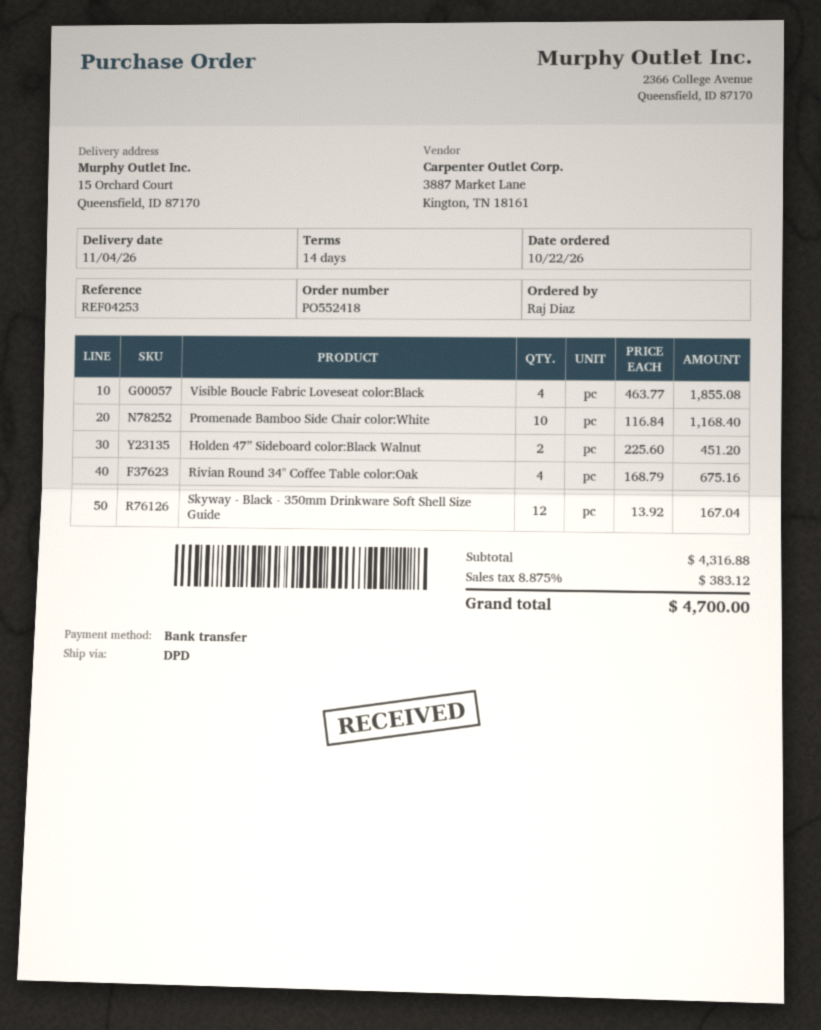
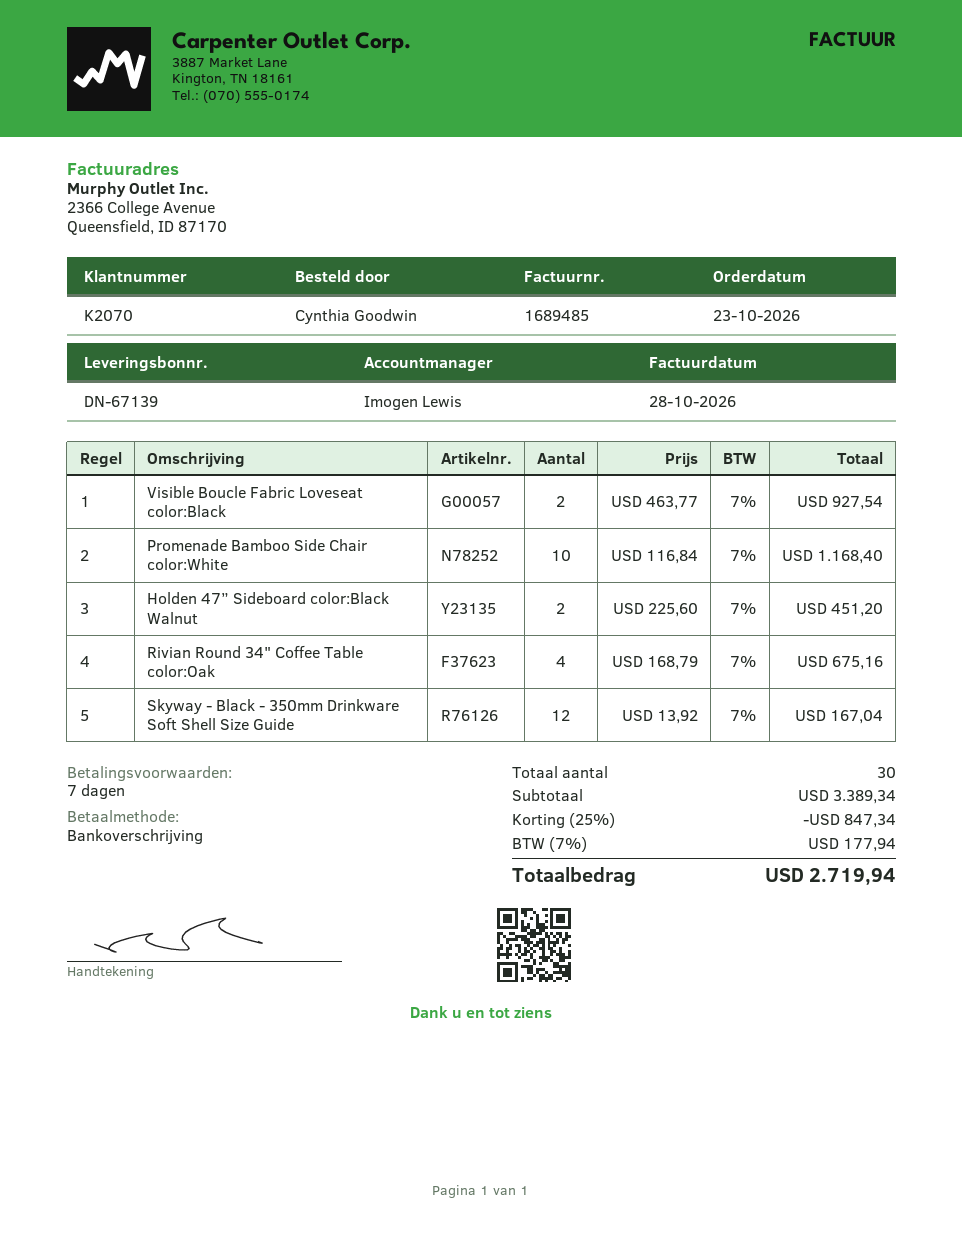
order date: 2026-10-22 -> 2026-10-23
payment terms: 14 days -> 7 days
ordered by: Raj Diaz -> Cynthia Goodwin
Visible Boucle Fabric Loveseat color:Black: 4 x 463.77 = 1855.08 -> 2 x 463.77 = 927.54
subtotal: 4316.88 -> 3389.34
discount: none -> 25% = 847.34
tax: 8.875% = 383.12 -> 7% = 177.94
total: 4700.00 -> 2719.94

